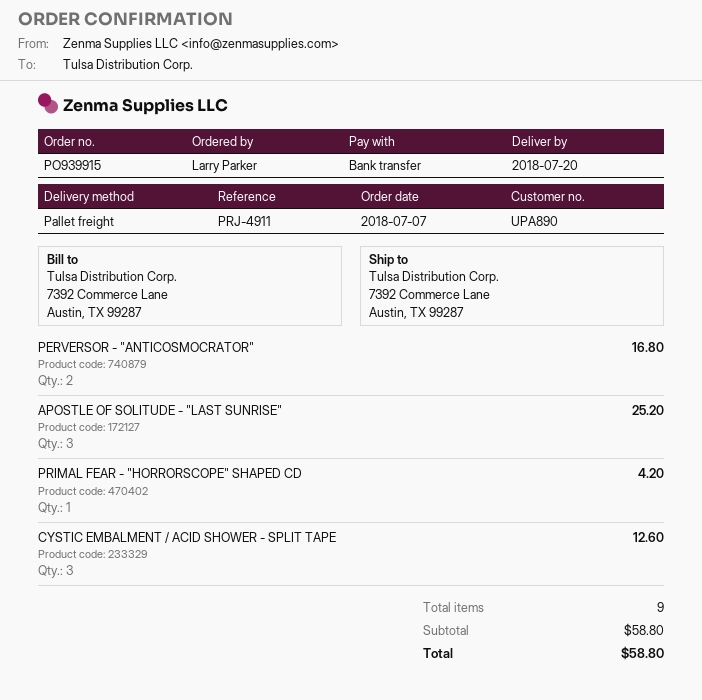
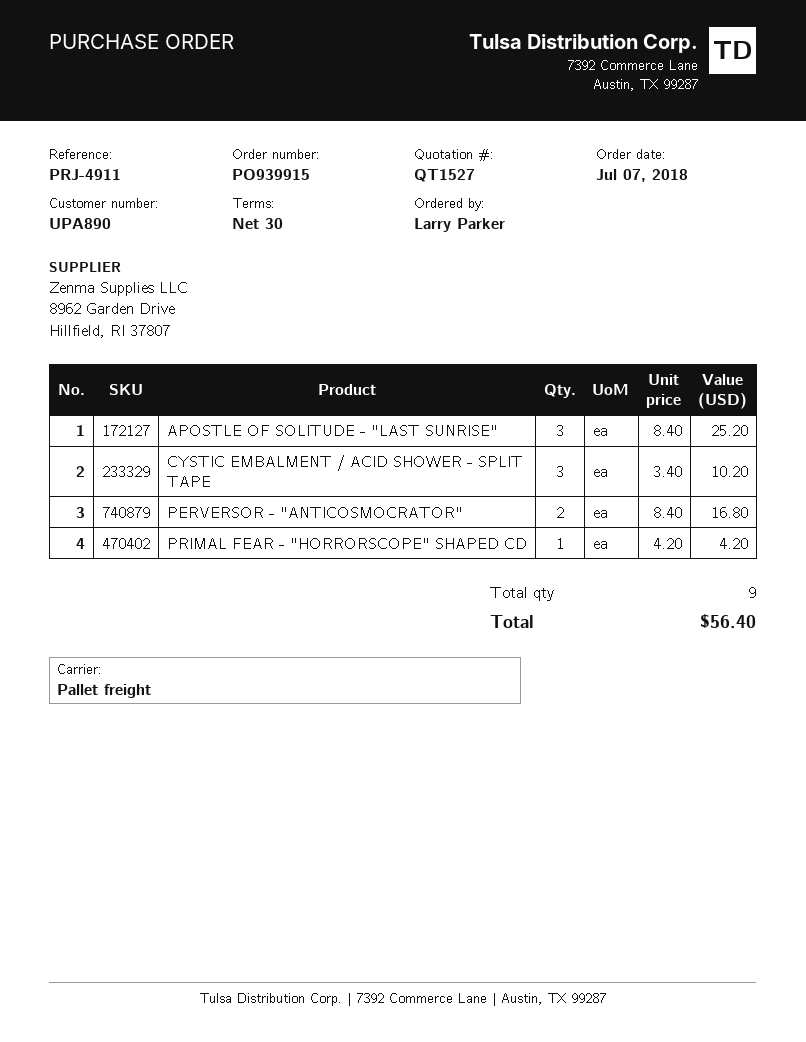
CYSTIC EMBALMENT / ACID SHOWER - SPLIT TAPE: 3 for 12.60 -> 3 for 10.20
total: 58.80 -> 56.40

